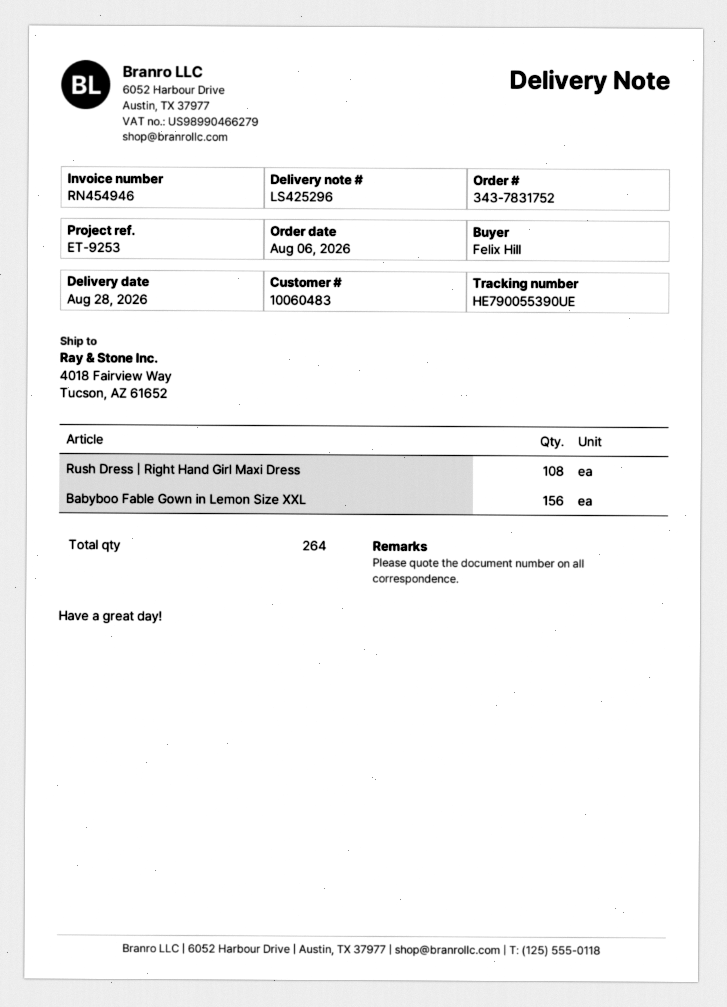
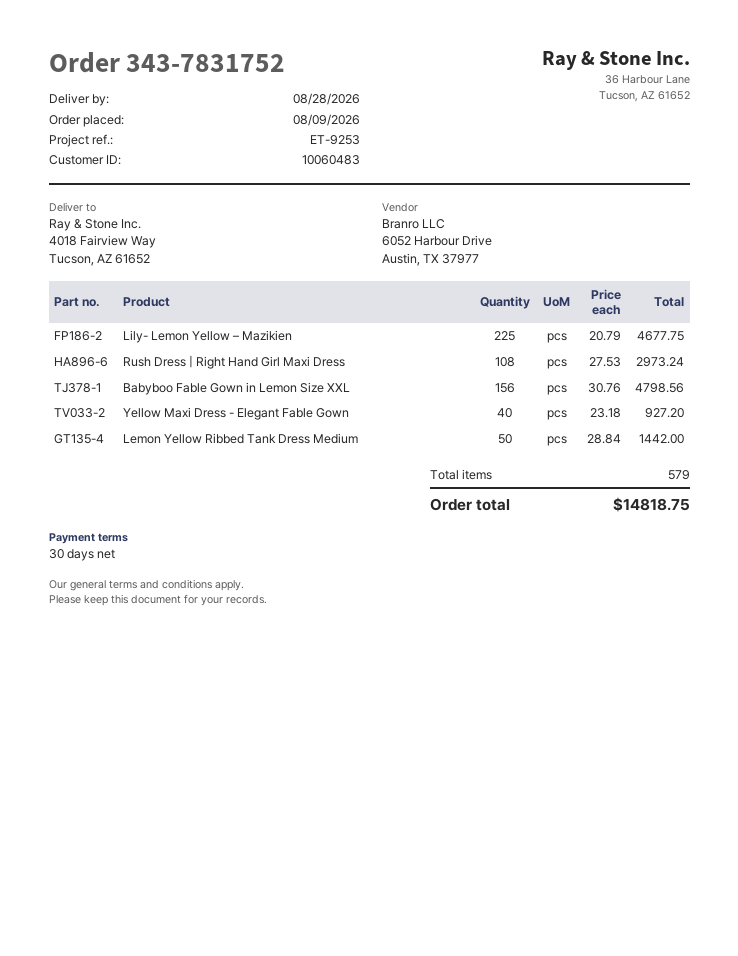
order date: 2026-08-06 -> 2026-08-09
Lily- Lemon Yellow – Mazikien: none -> 225
Yellow Maxi Dress - Elegant Fable Gown: none -> 40
Lemon Yellow Ribbed Tank Dress Medium: none -> 50
total quantity: 264 -> 579

